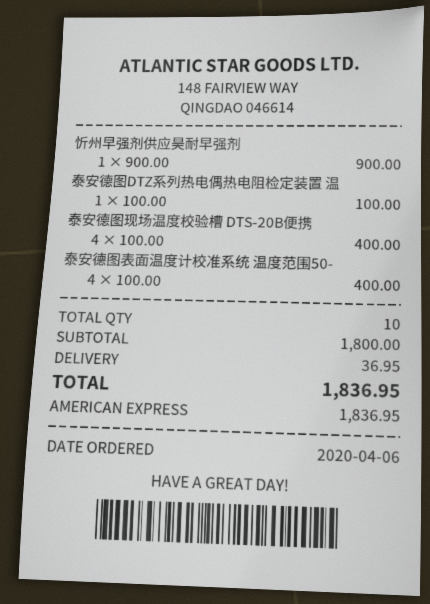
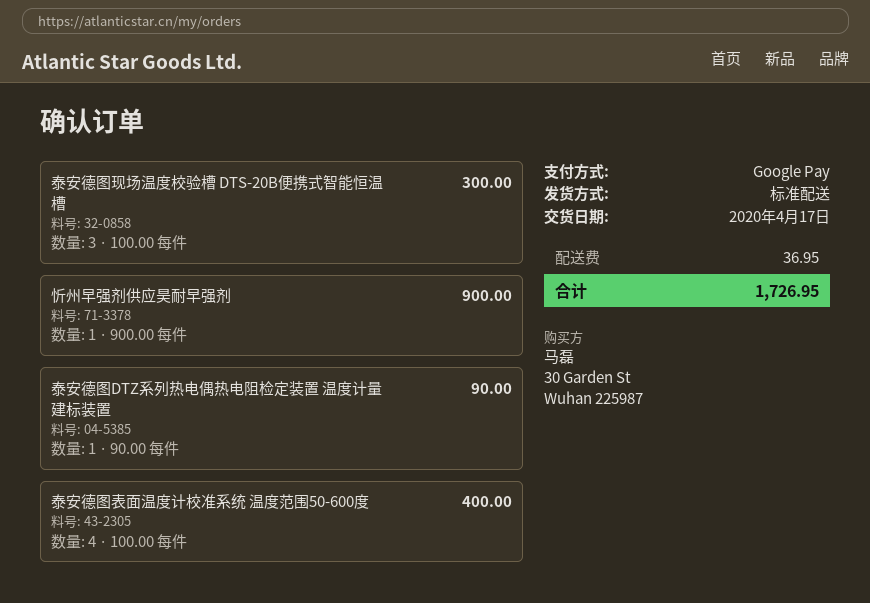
payment method: American Express -> Google Pay
泰安德图DTZ系列热电偶热电阻检定装置 温: 1 x 100.00 = 100.00 -> 1 x 90.00 = 90.00
泰安德图现场温度校验槽 DTS-20B便携: 4 x 100.00 = 400.00 -> 3 x 100.00 = 300.00
total: 1836.95 -> 1726.95

